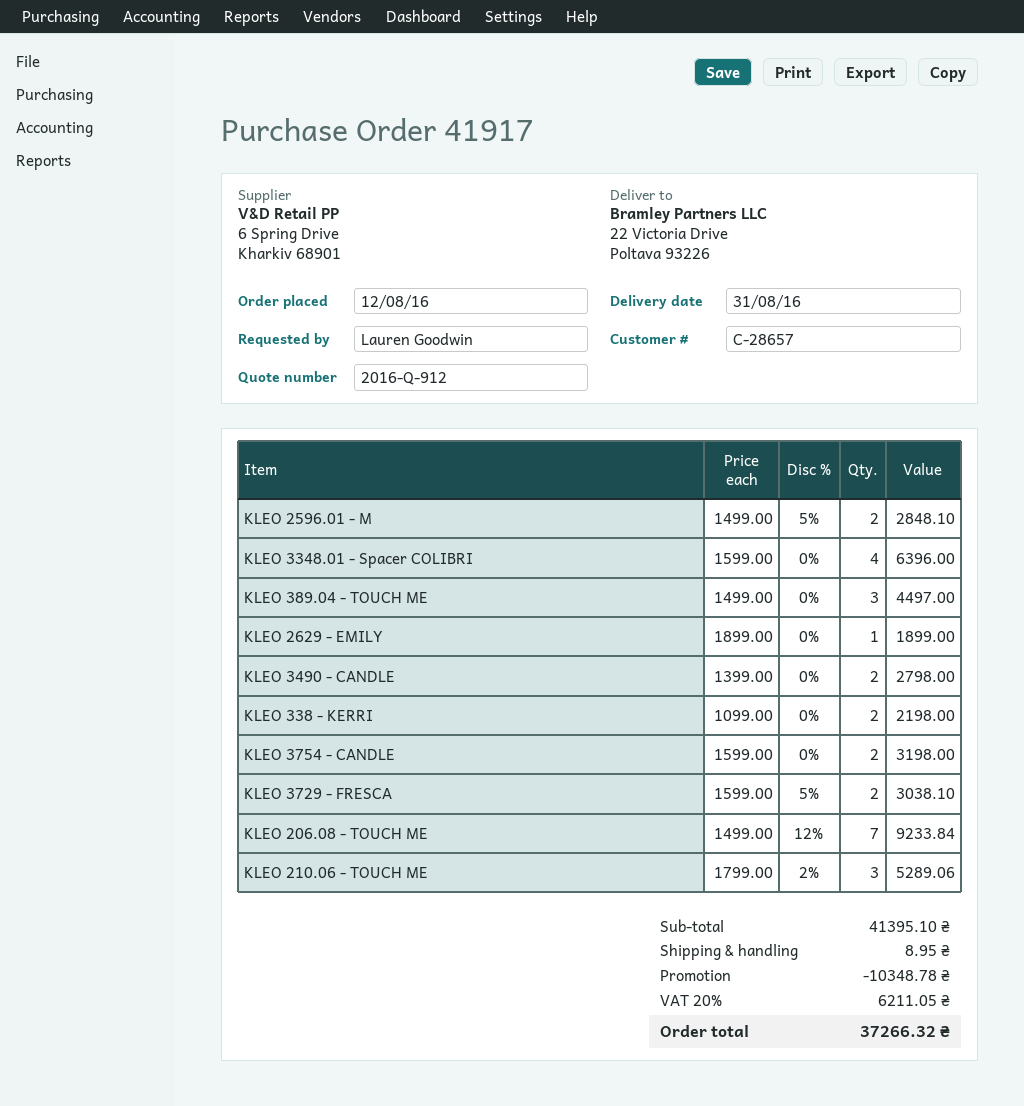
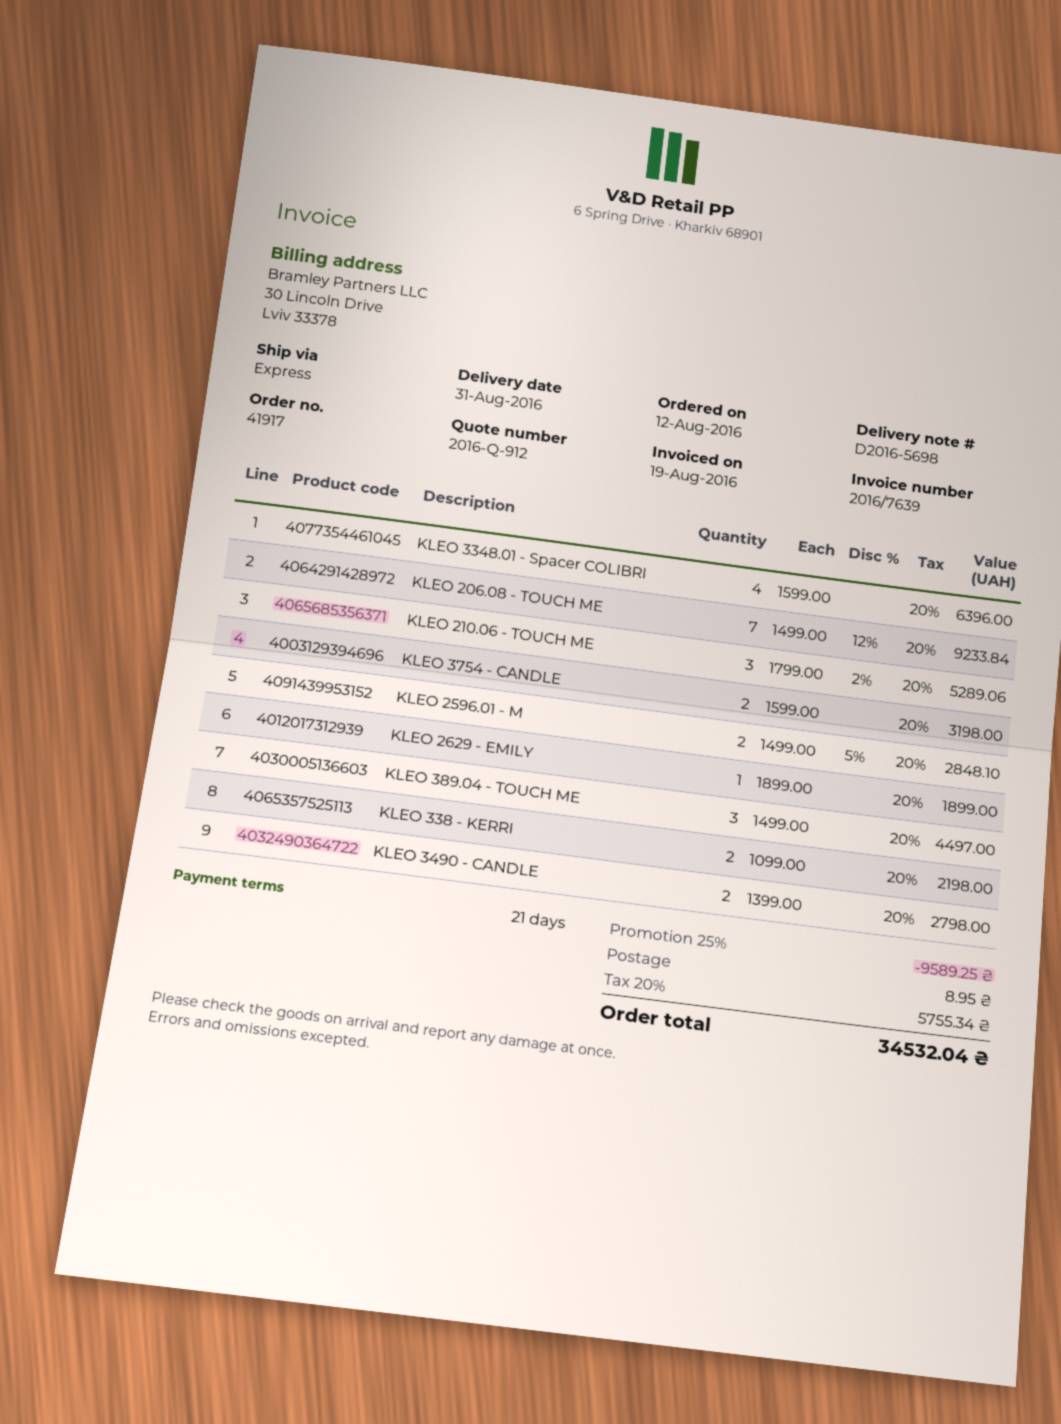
KLEO 3729 - FRESCA: 2 x 1599.00 - 5% = 3038.10 -> none
discount: 10348.78 -> 9589.25
tax: 20% = 6211.05 -> 20% = 5755.34
total: 37266.32 -> 34532.04

